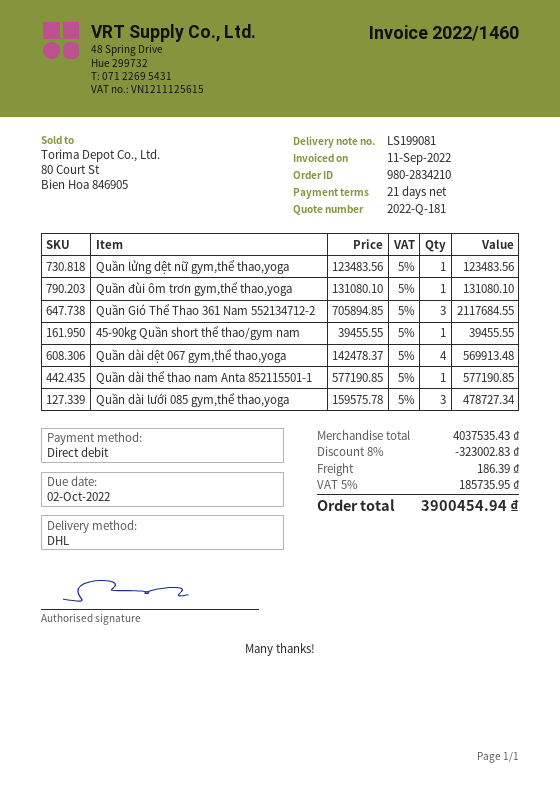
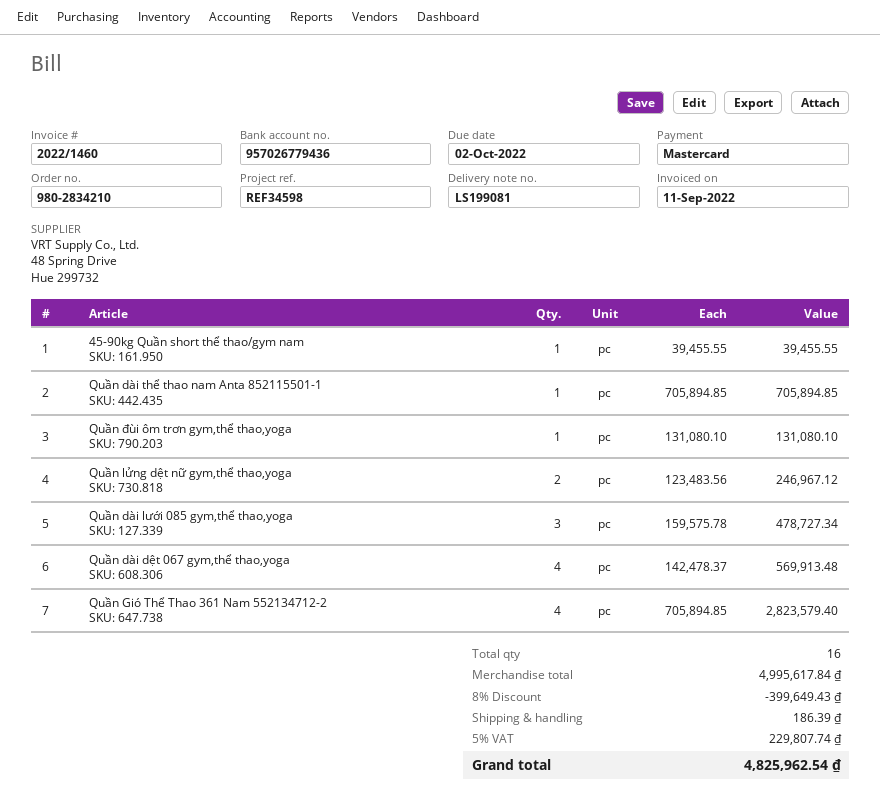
payment method: direct debit -> Mastercard
Quần lửng dệt nữ gym,thể thao,yoga: 1 x 123483.56 = 123483.56 -> 2 x 123483.56 = 246967.12
Quần Gió Thể Thao 361 Nam 552134712-2: 3 x 705894.85 = 2117684.55 -> 4 x 705894.85 = 2823579.40
Quần dài thể thao nam Anta 852115501-1: 1 x 577190.85 = 577190.85 -> 1 x 705894.85 = 705894.85
subtotal: 4037535.43 -> 4995617.84
discount: 8% = 323002.83 -> 8% = 399649.43
tax: 5% = 185735.95 -> 5% = 229807.74
total: 3900454.94 -> 4825962.54

